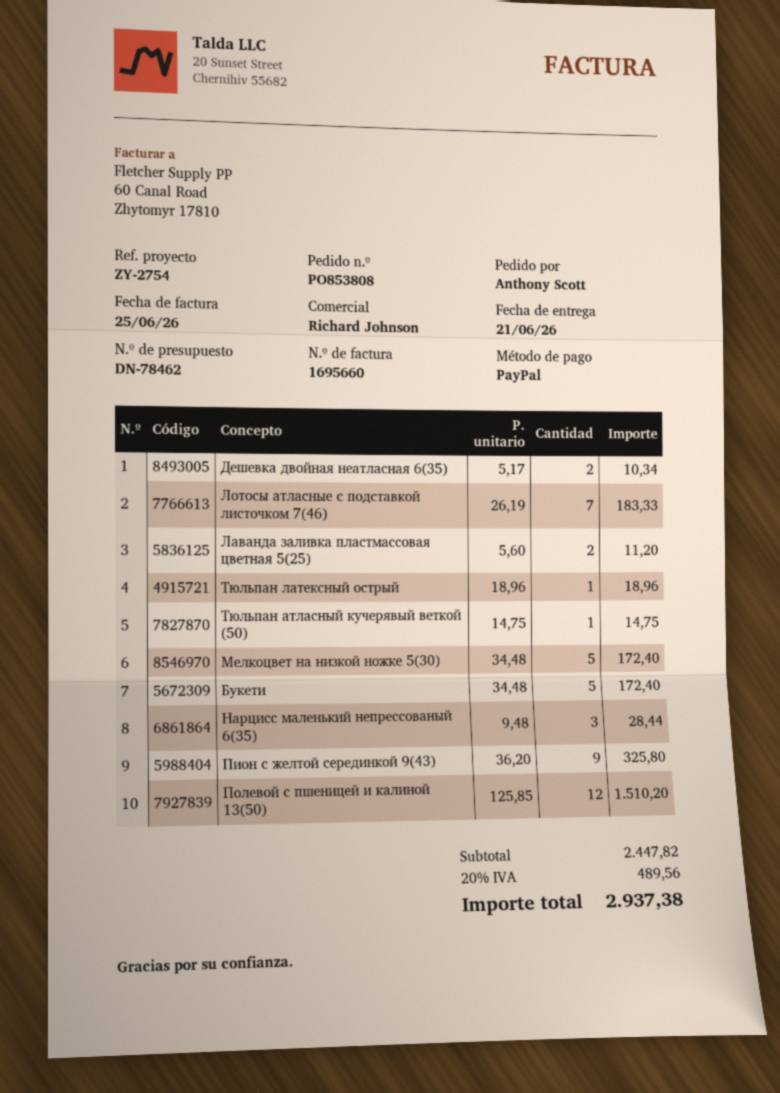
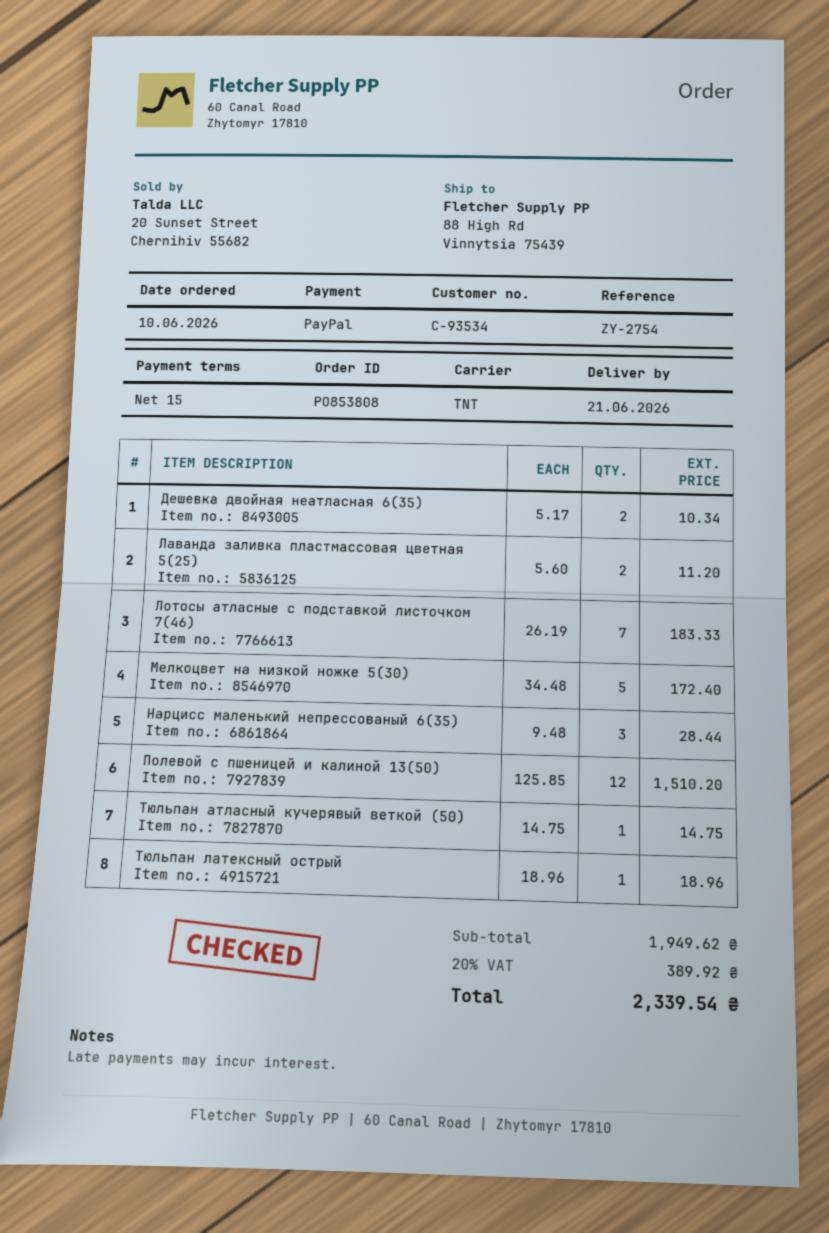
Букети: 5 x 34.48 = 172.40 -> none
Пион с желтой серединкой 9(43): 9 x 36.20 = 325.80 -> none
subtotal: 2447.82 -> 1949.62
tax: 20% = 489.56 -> 20% = 389.92
total: 2937.38 -> 2339.54

